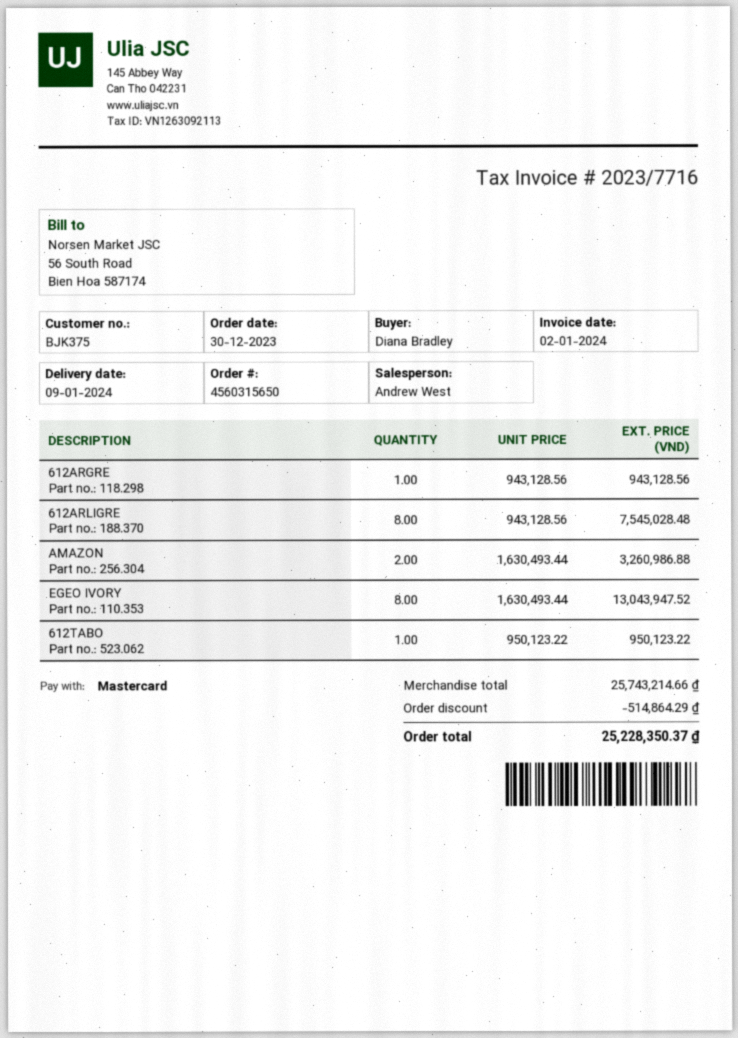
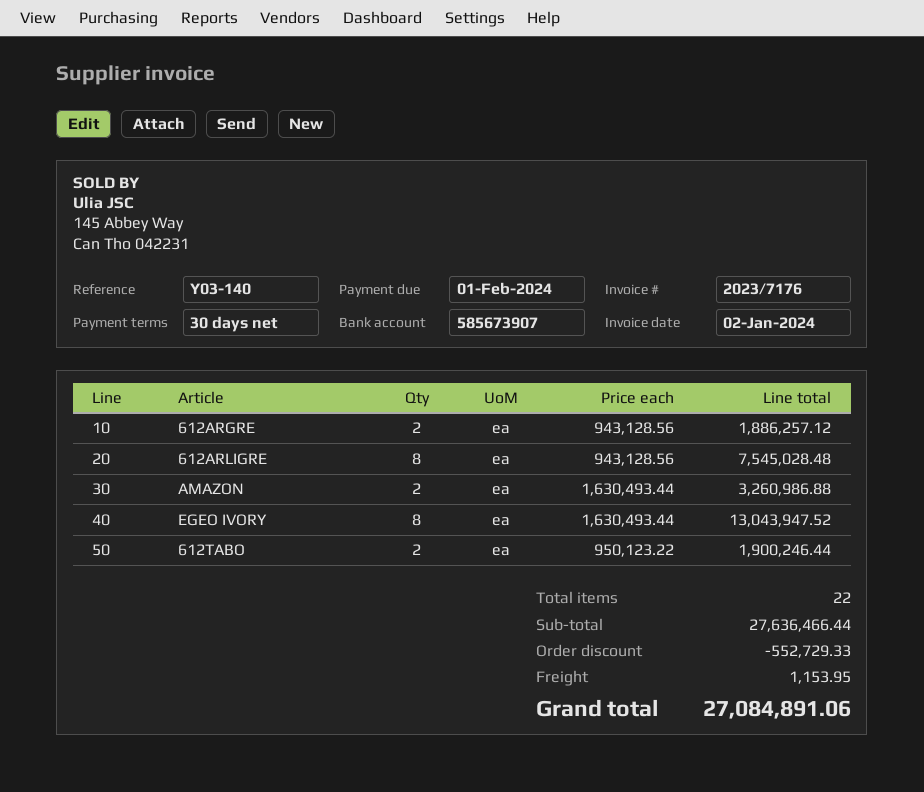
invoice number: 2023/7716 -> 2023/7176
612ARGRE: 1 x 943128.56 = 943128.56 -> 2 x 943128.56 = 1886257.12
612TABO: 1 x 950123.22 = 950123.22 -> 2 x 950123.22 = 1900246.44
subtotal: 25743214.66 -> 27636466.44
discount: 514864.29 -> 552729.33
shipping: none -> 1153.95
total: 25228350.37 -> 27084891.06

